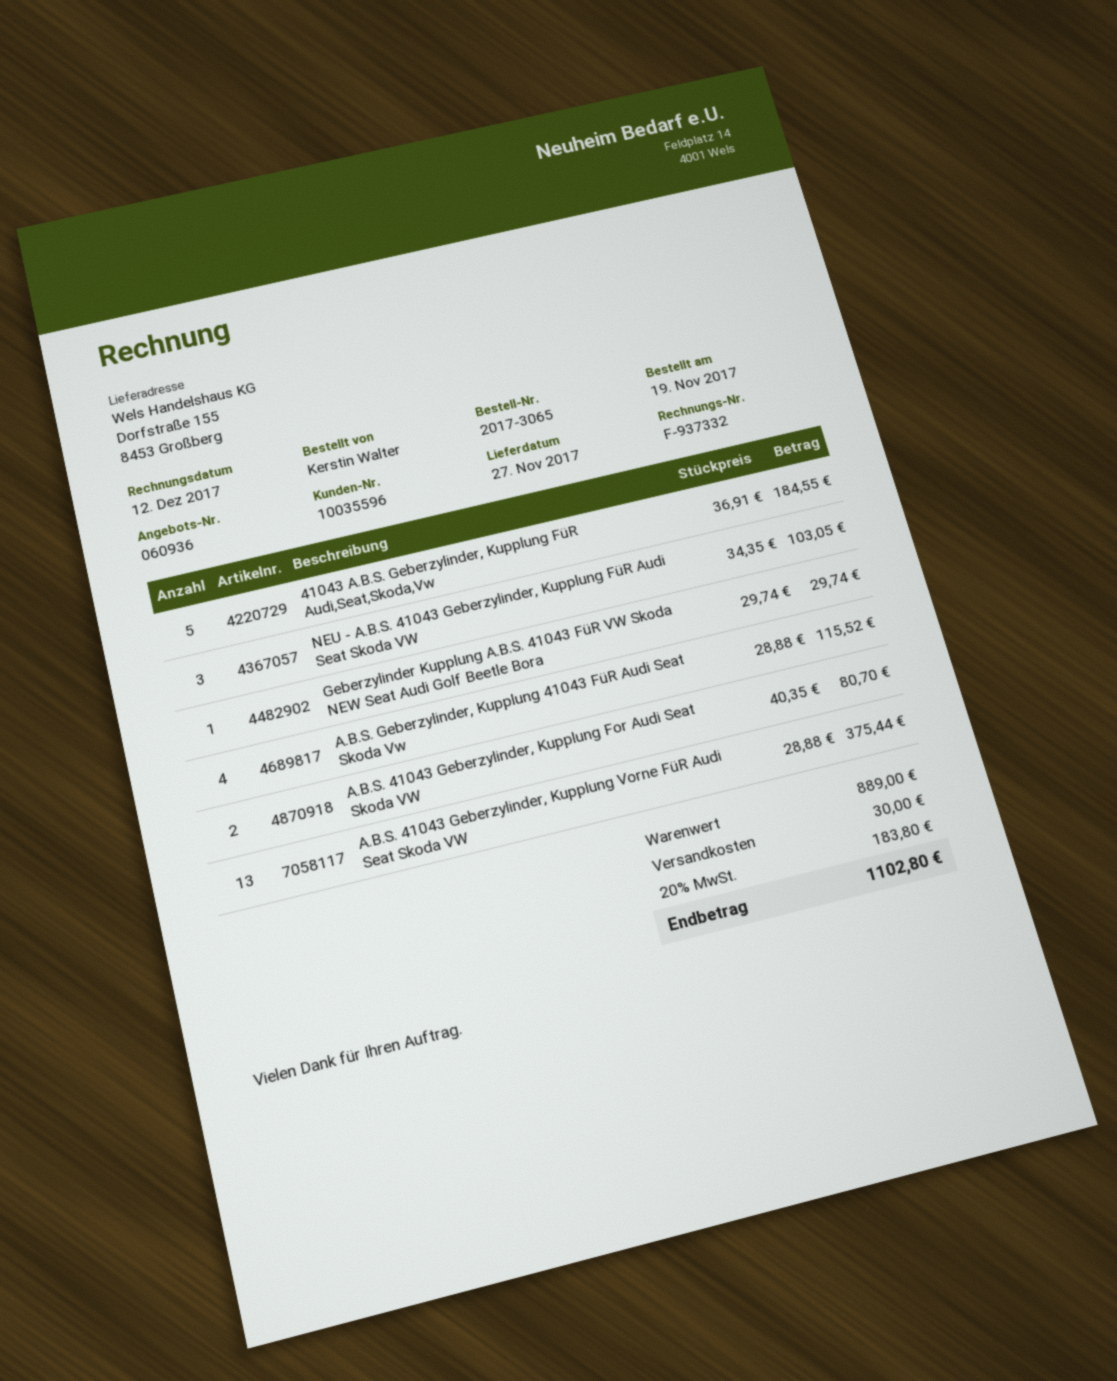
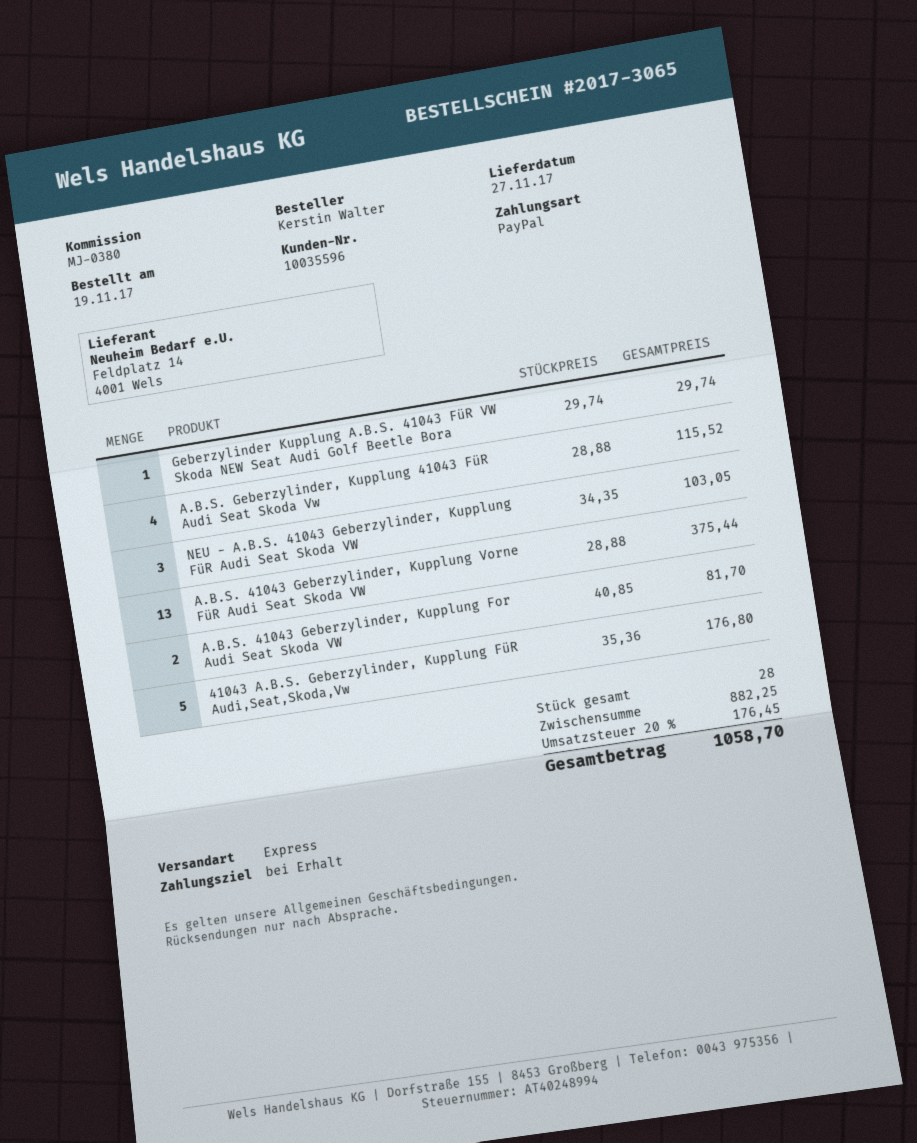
41043 A.B.S. Geberzylinder, Kupplung FüR Audi,Seat,Skoda,Vw: 5 x 36.91 = 184.55 -> 5 x 35.36 = 176.80
A.B.S. 41043 Geberzylinder, Kupplung For Audi Seat Skoda VW: 2 x 40.35 = 80.70 -> 2 x 40.85 = 81.70
subtotal: 889.00 -> 882.25
shipping: 30.00 -> none
tax: 20% = 183.80 -> 20% = 176.45
total: 1102.80 -> 1058.70

